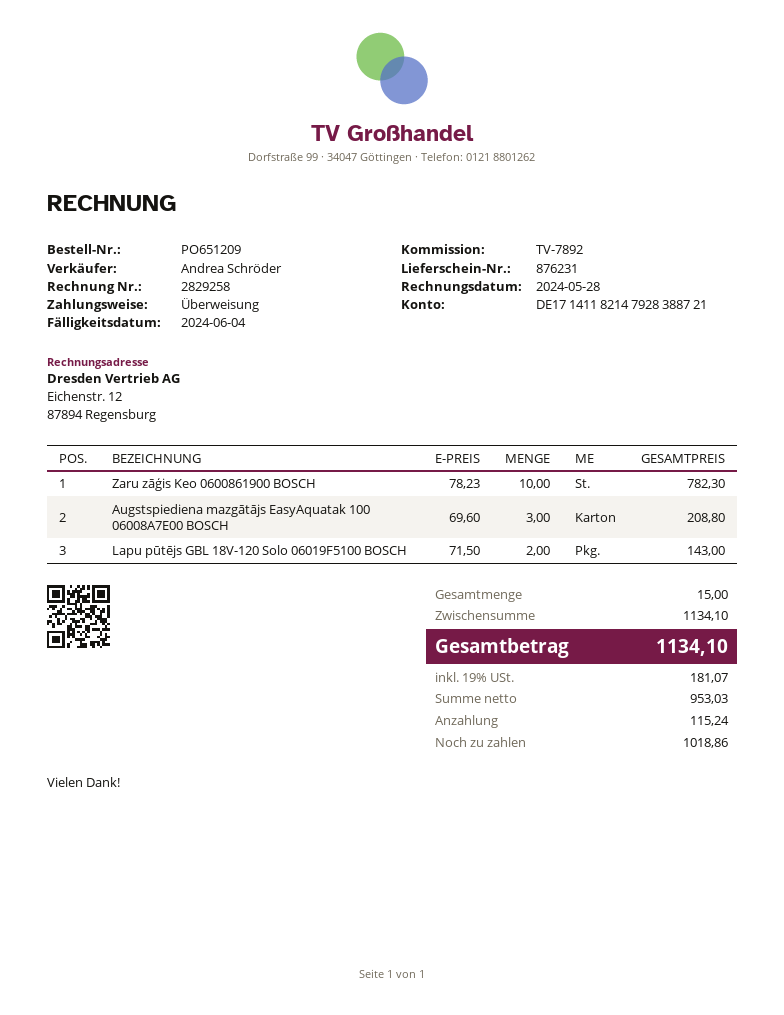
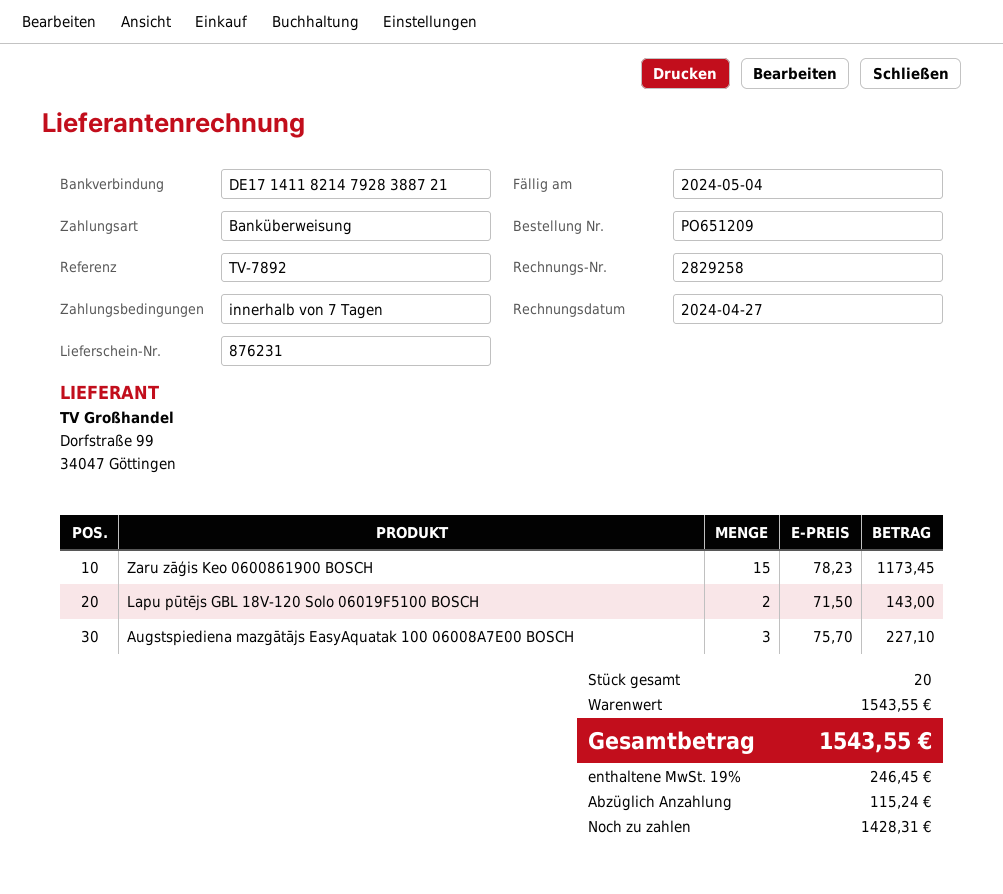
invoice date: 2024-05-28 -> 2024-04-27
due date: 2024-06-04 -> 2024-05-04
Zaru zāģis Keo 0600861900 BOSCH: 10 x 78.23 = 782.30 -> 15 x 78.23 = 1173.45
Augstspiediena mazgātājs EasyAquatak 100 06008A7E00 BOSCH: 3 x 69.60 = 208.80 -> 3 x 75.70 = 227.10
total quantity: 15 -> 20
subtotal: 1134.10 -> 1543.55
tax: 19% = 181.07 -> 19% = 246.45
total: 1134.10 -> 1543.55
balance: 1018.86 -> 1428.31

